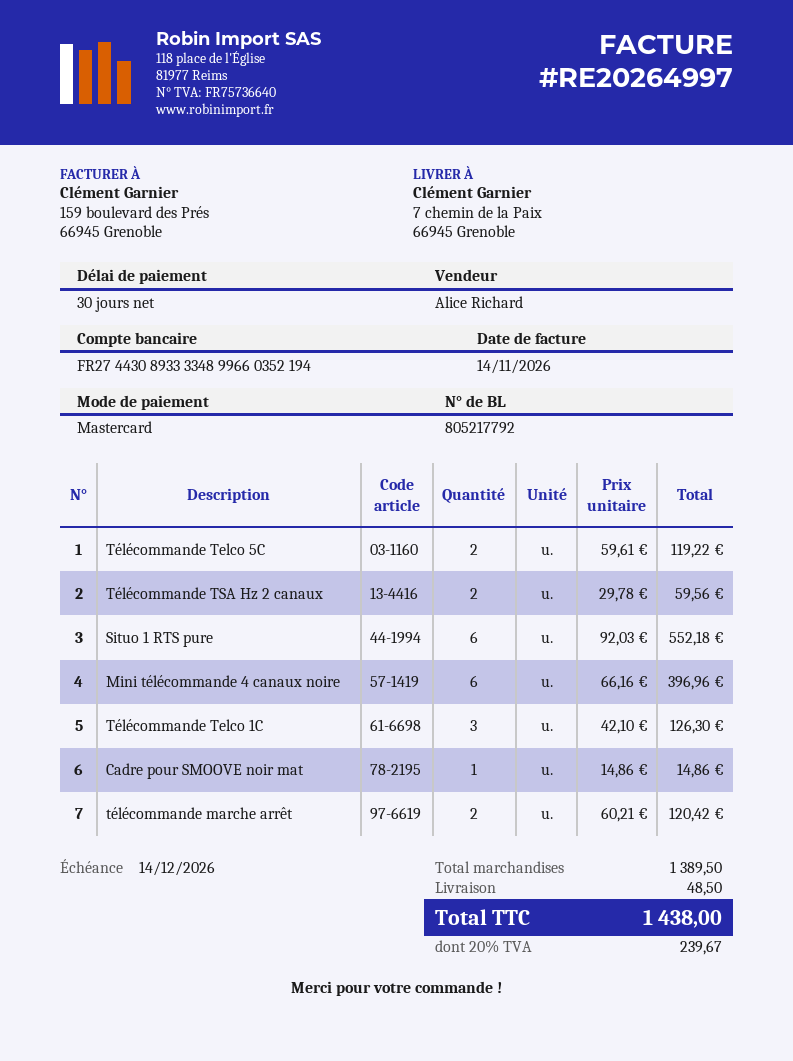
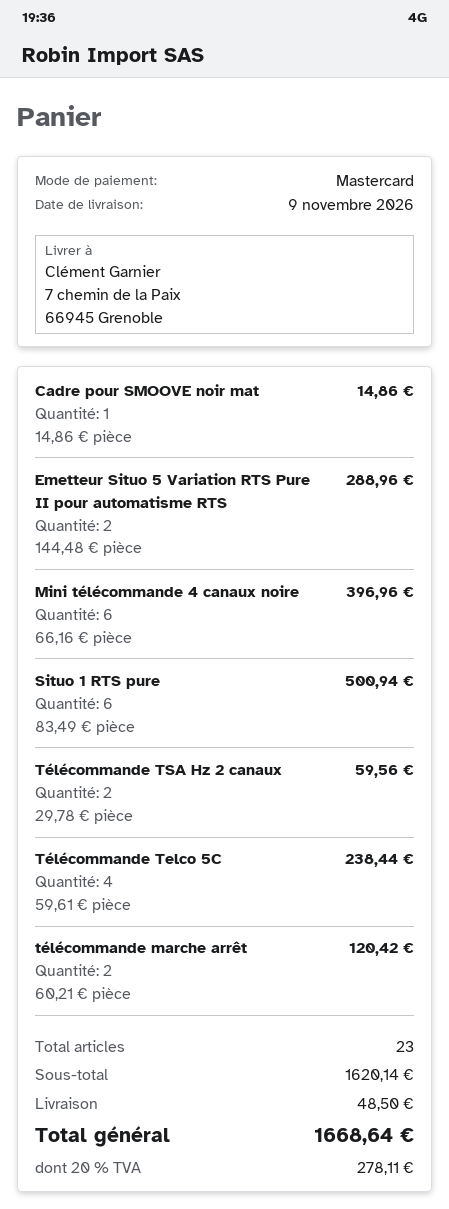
Télécommande Telco 5C: 2 x 59.61 = 119.22 -> 4 x 59.61 = 238.44
Situo 1 RTS pure: 6 x 92.03 = 552.18 -> 6 x 83.49 = 500.94
Télécommande Telco 1C: 3 x 42.10 = 126.30 -> none
Emetteur Situo 5 Variation RTS Pure II pour automatisme RTS: none -> 2 x 144.48 = 288.96
subtotal: 1389.50 -> 1620.14
tax: 20% = 239.67 -> 20% = 278.11
total: 1438.00 -> 1668.64

